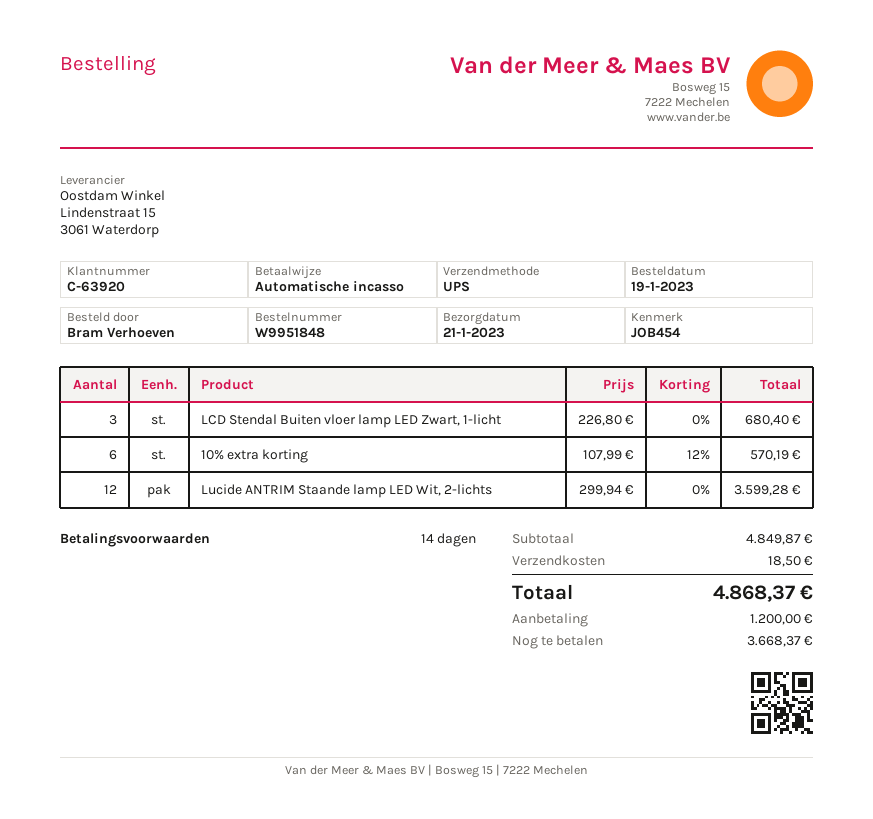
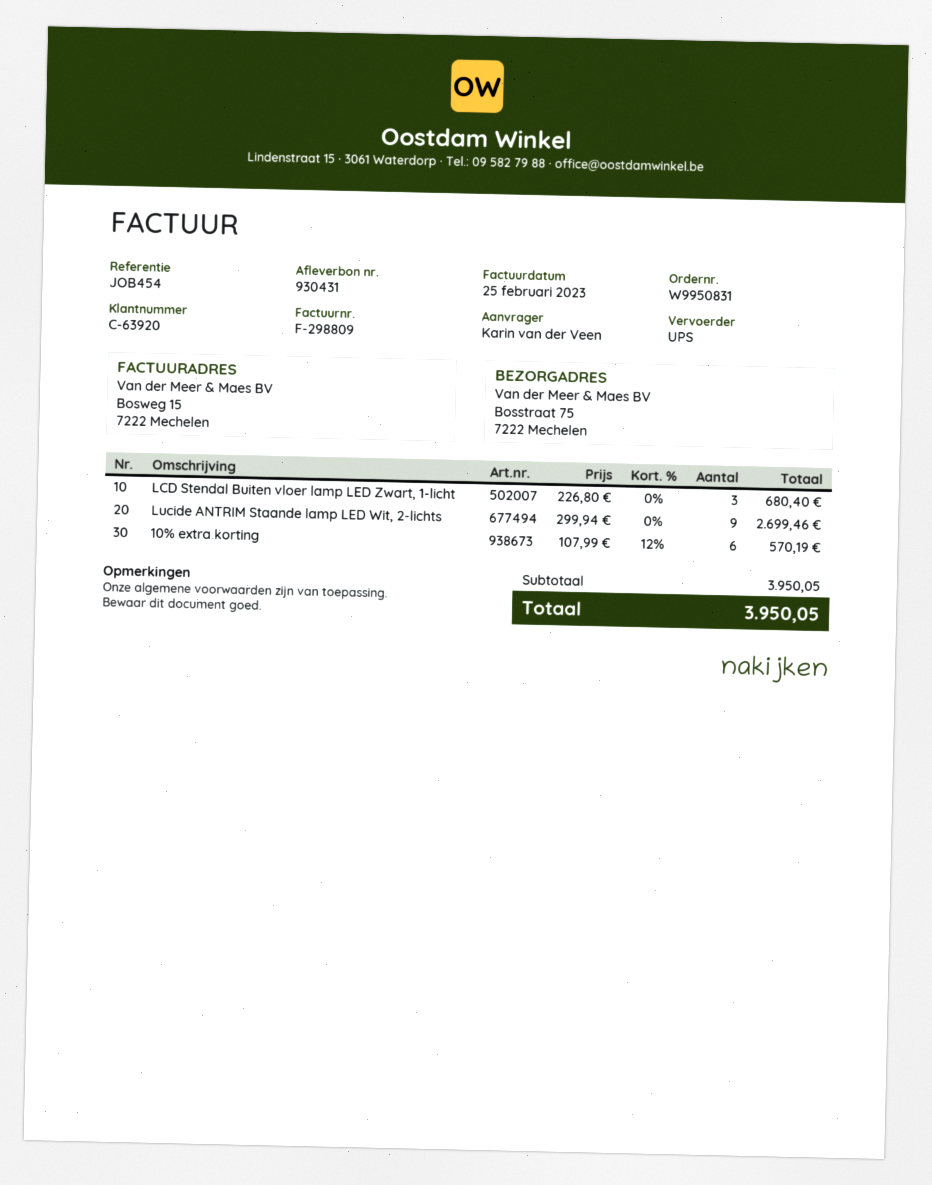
order number: W9951848 -> W9950831
ordered by: Bram Verhoeven -> Karin van der Veen
Lucide ANTRIM Staande lamp LED Wit, 2-lichts: 12 x 299.94 = 3599.28 -> 9 x 299.94 = 2699.46
subtotal: 4849.87 -> 3950.05
shipping: 18.50 -> none
total: 4868.37 -> 3950.05

